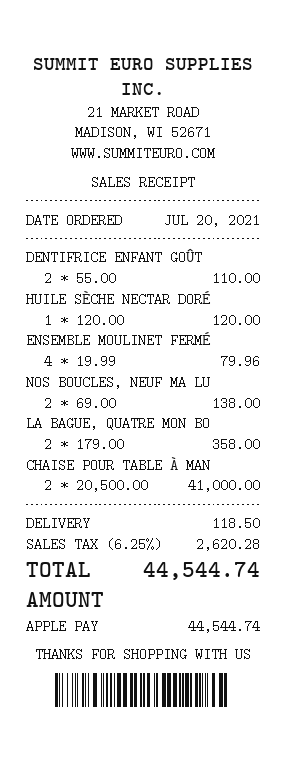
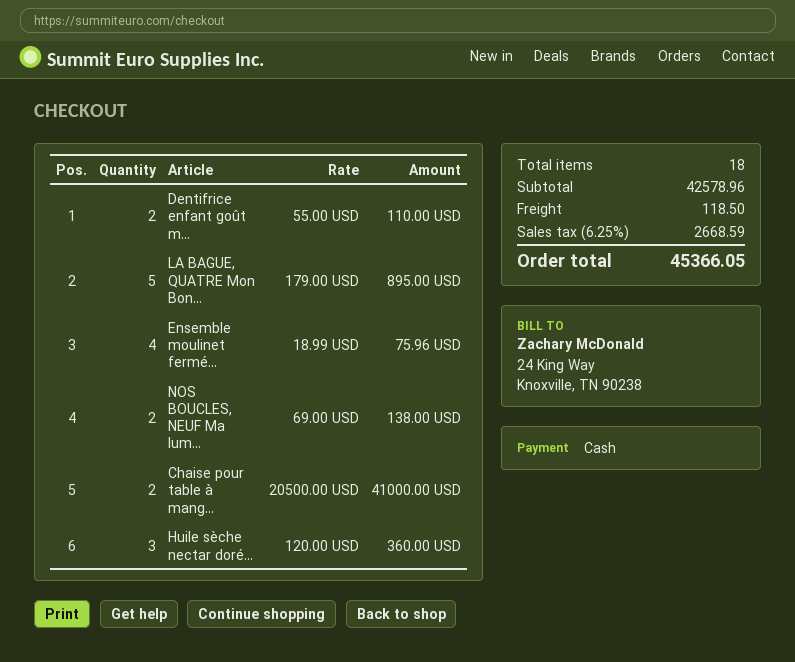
payment method: Apple Pay -> cash
HUILE SÈCHE NECTAR DORÉ: 1 x 120.00 = 120.00 -> 3 x 120.00 = 360.00
ENSEMBLE MOULINET FERMÉ: 4 x 19.99 = 79.96 -> 4 x 18.99 = 75.96
LA BAGUE, QUATRE MON BO: 2 x 179.00 = 358.00 -> 5 x 179.00 = 895.00
tax: 6.25% = 2620.28 -> 6.25% = 2668.59
total: 44544.74 -> 45366.05

